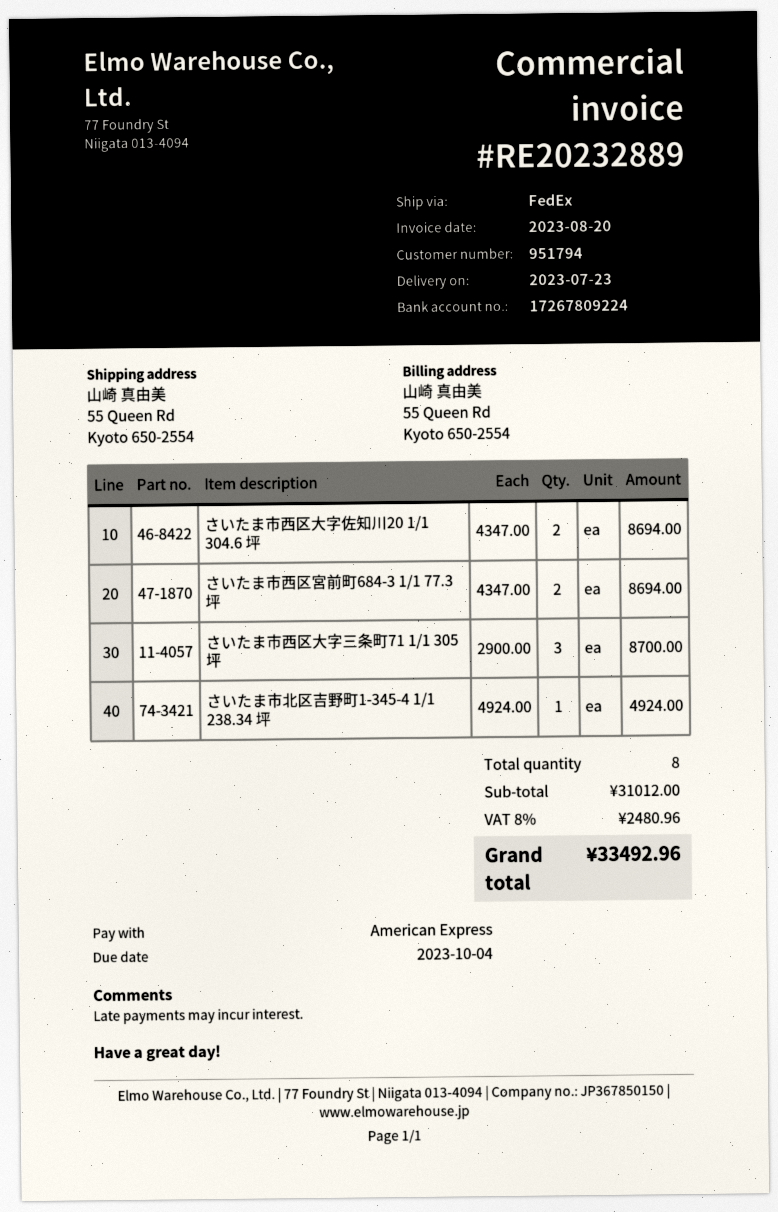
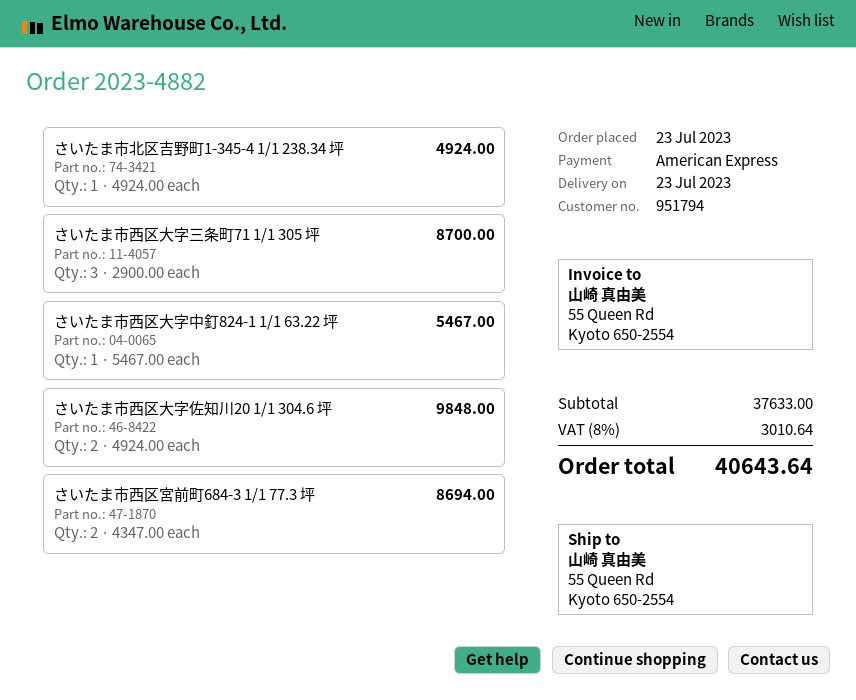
さいたま市西区大字佐知川20 1/1 304.6 坪: 2 x 4347.00 = 8694.00 -> 2 x 4924.00 = 9848.00
さいたま市西区大字中釘824-1 1/1 63.22 坪: none -> 1 x 5467.00 = 5467.00
subtotal: 31012.00 -> 37633.00
tax: 8% = 2480.96 -> 8% = 3010.64
total: 33492.96 -> 40643.64

